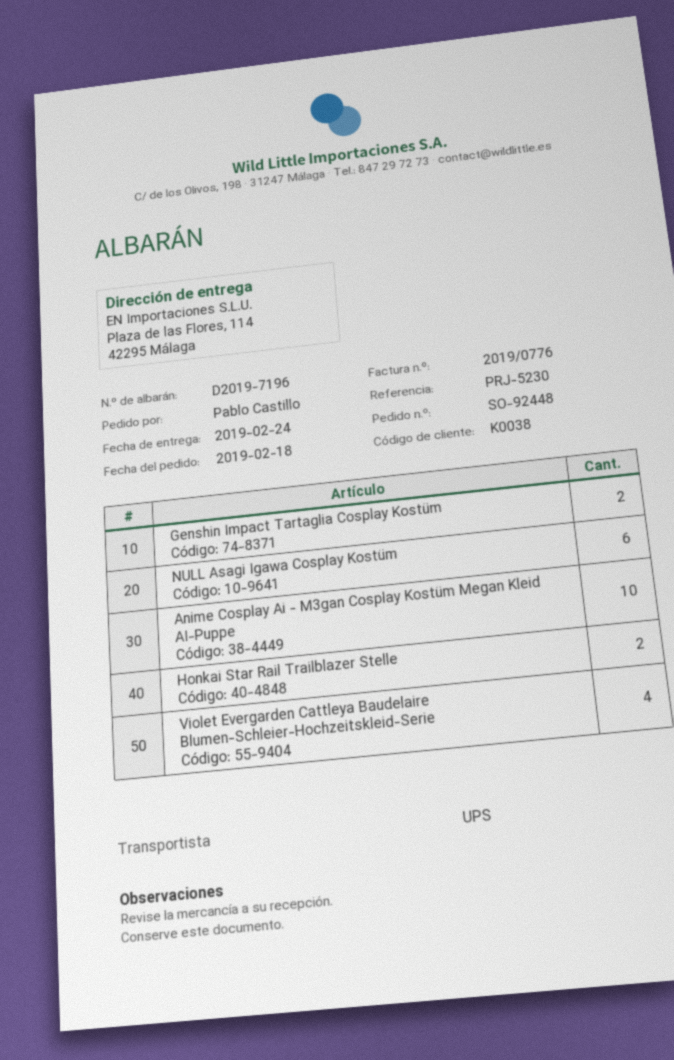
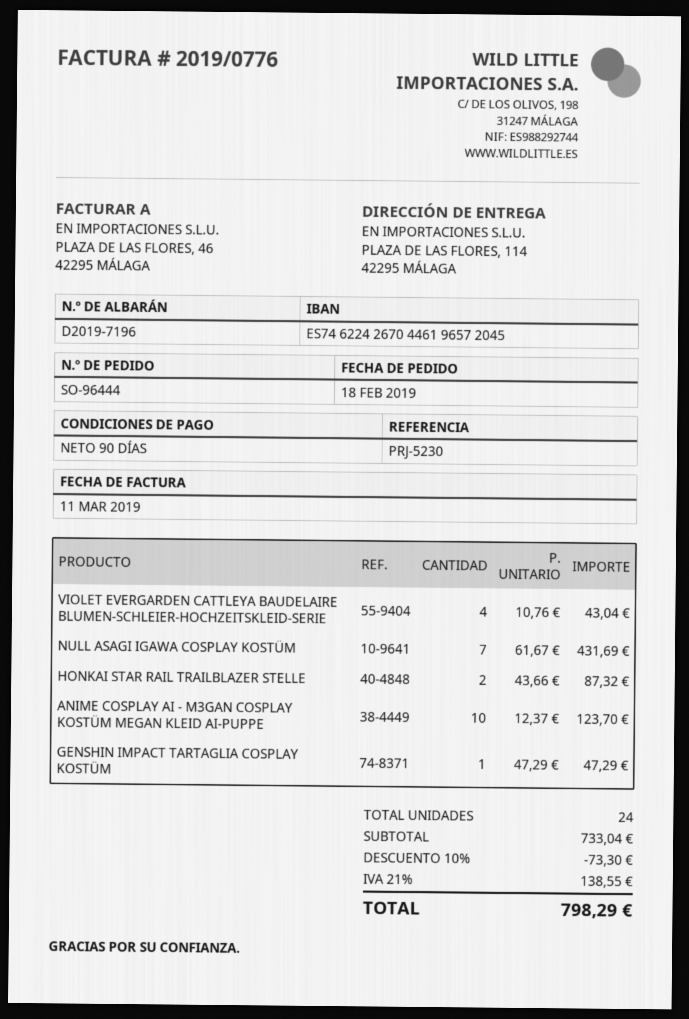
order number: SO-92448 -> SO-96444
Genshin Impact Tartaglia Cosplay Kostüm: 2 -> 1
NULL Asagi Igawa Cosplay Kostüm: 6 -> 7

